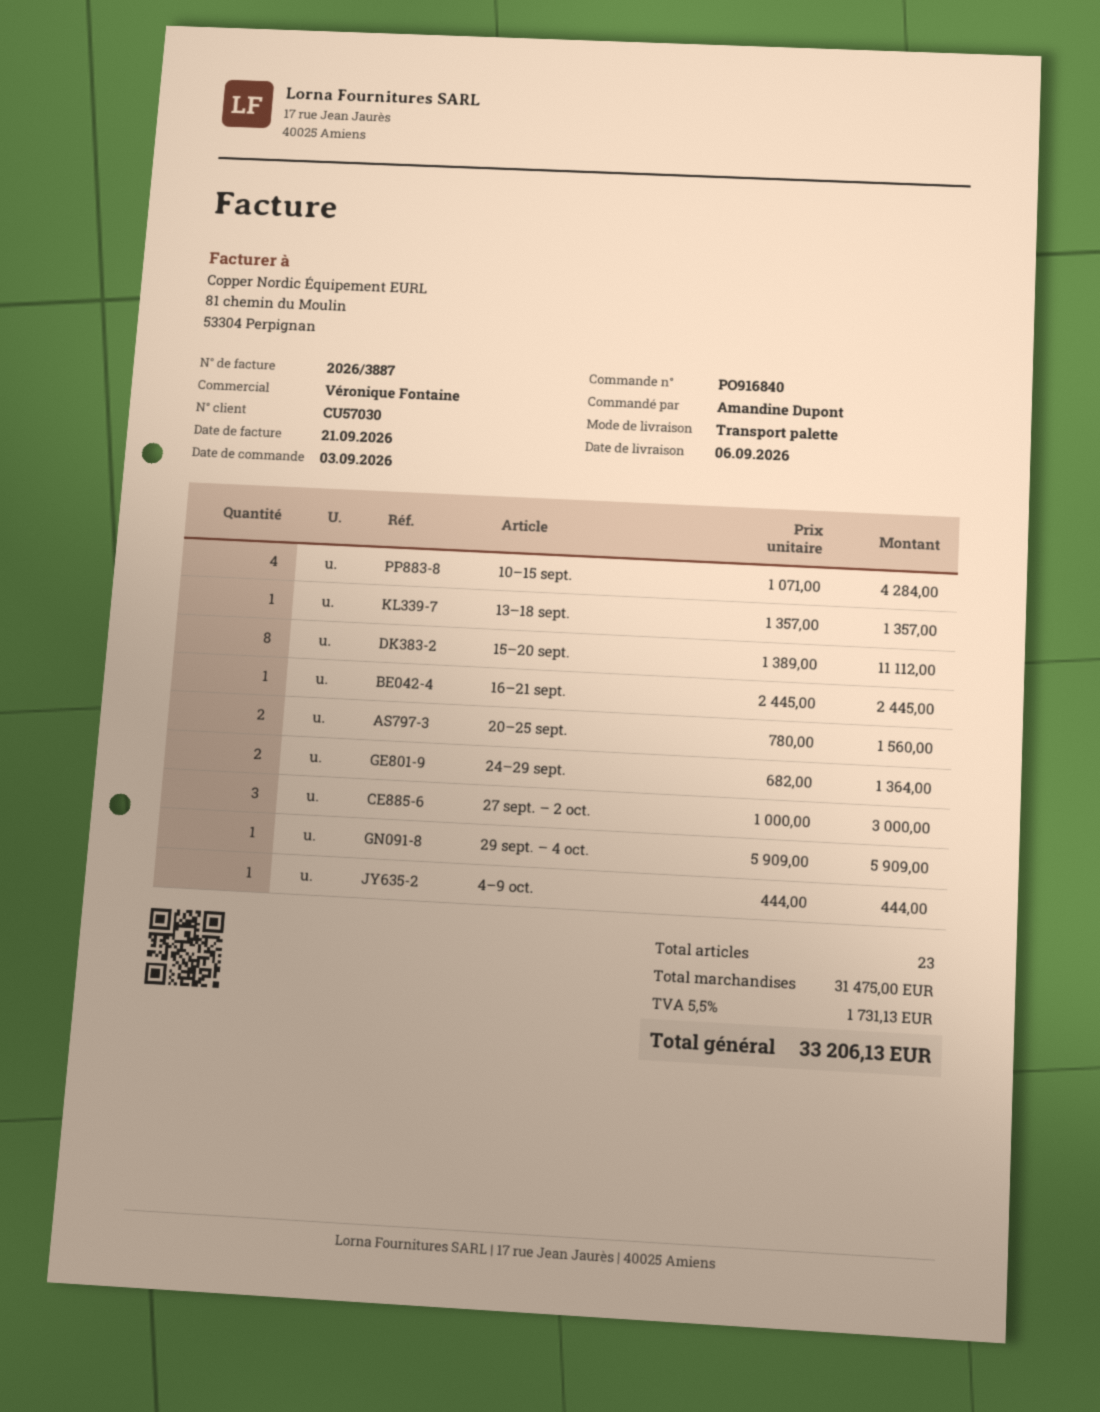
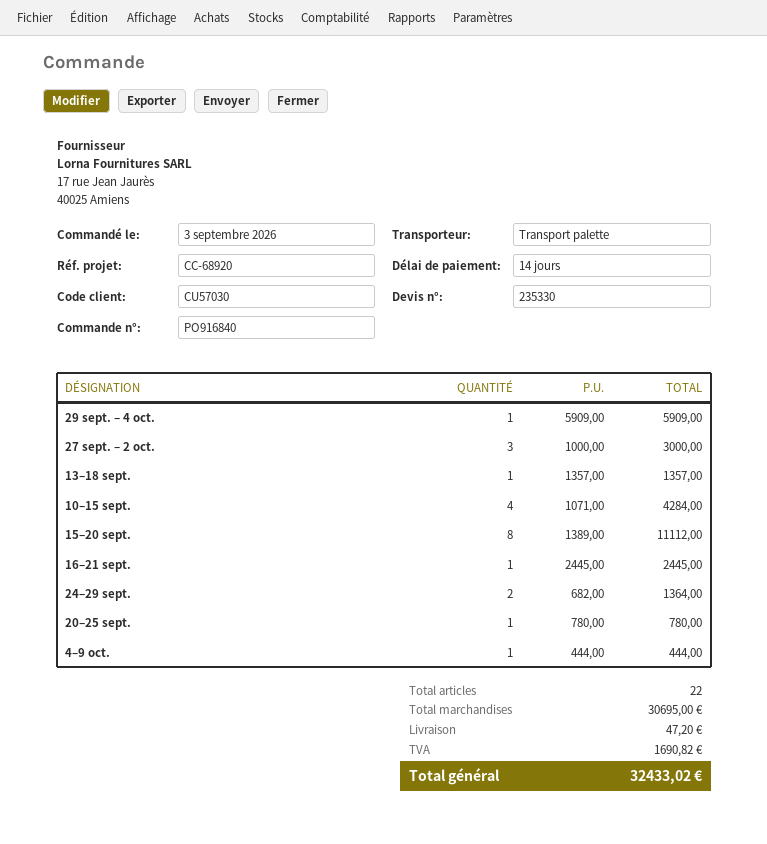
20–25 sept.: 2 x 780.00 = 1560.00 -> 1 x 780.00 = 780.00
total quantity: 23 -> 22
subtotal: 31475.00 -> 30695.00
shipping: none -> 47.20
tax: 1731.13 -> 1690.82
total: 33206.13 -> 32433.02

